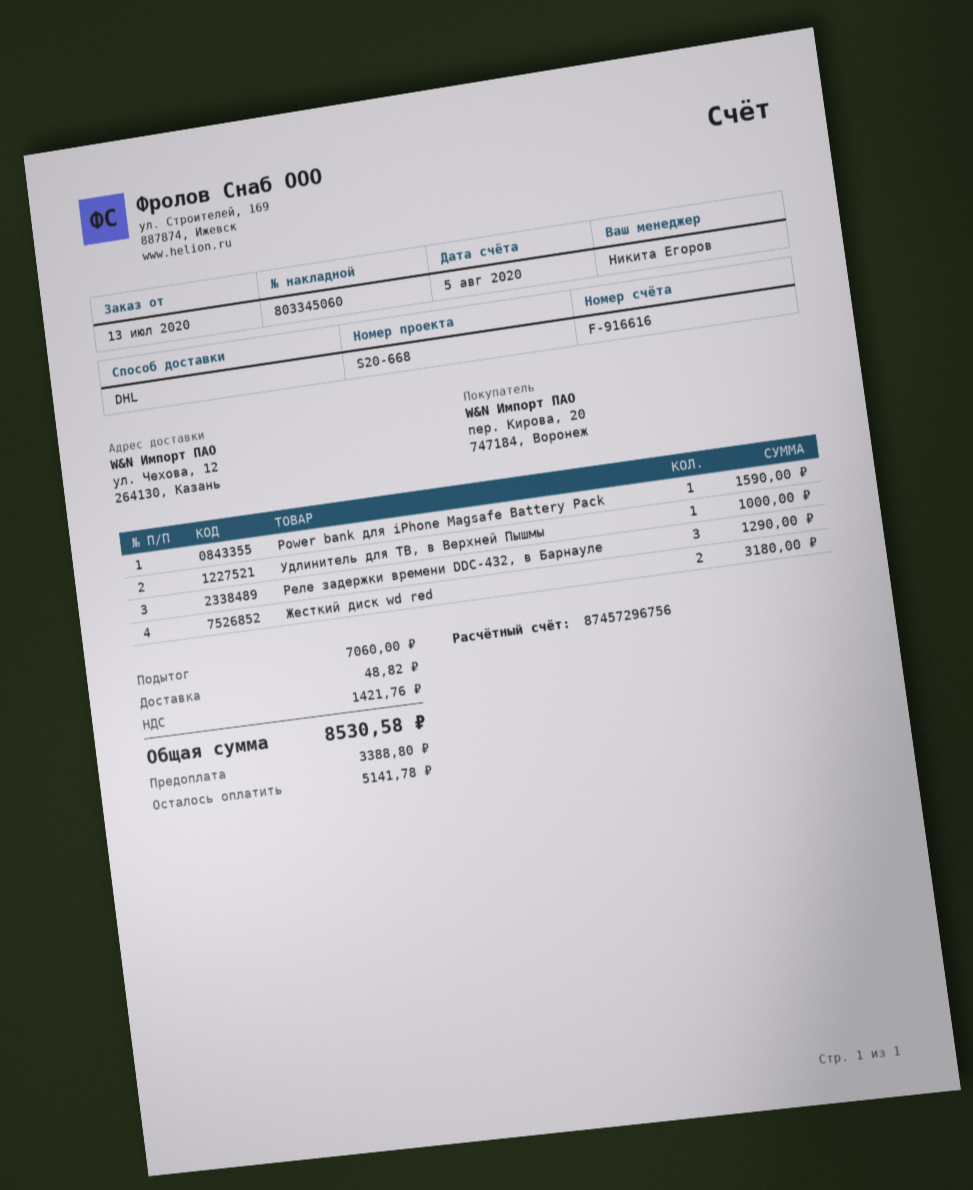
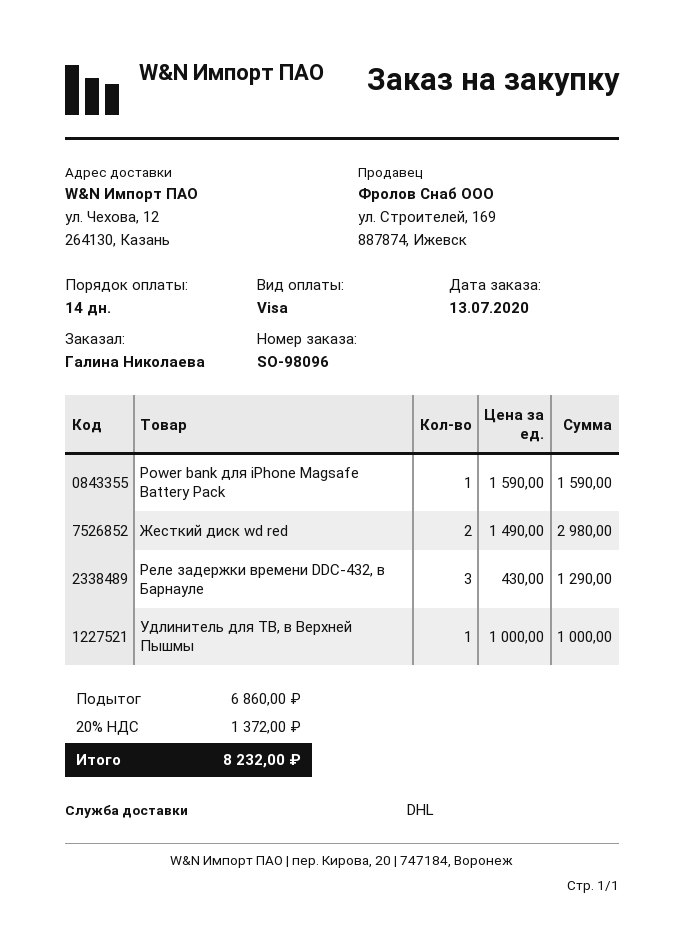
Жесткий диск wd red: 2 for 3180.00 -> 2 for 2980.00
subtotal: 7060.00 -> 6860.00
shipping: 48.82 -> none
tax: 1421.76 -> 1372.00
total: 8530.58 -> 8232.00

